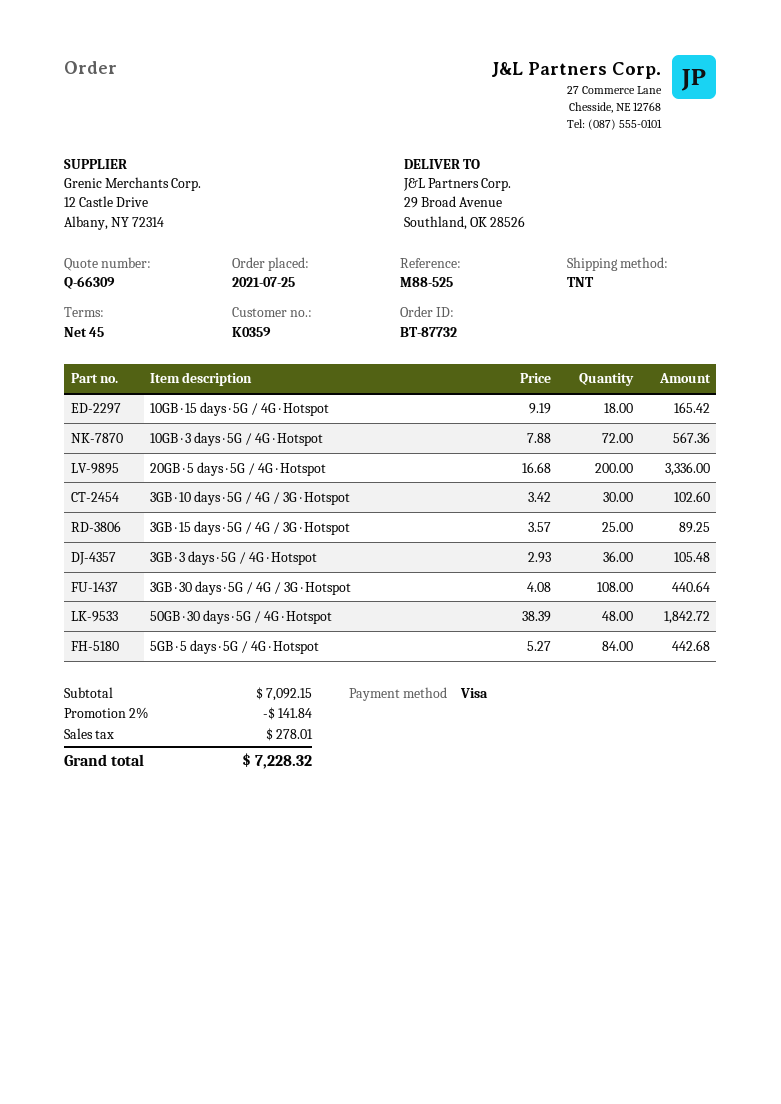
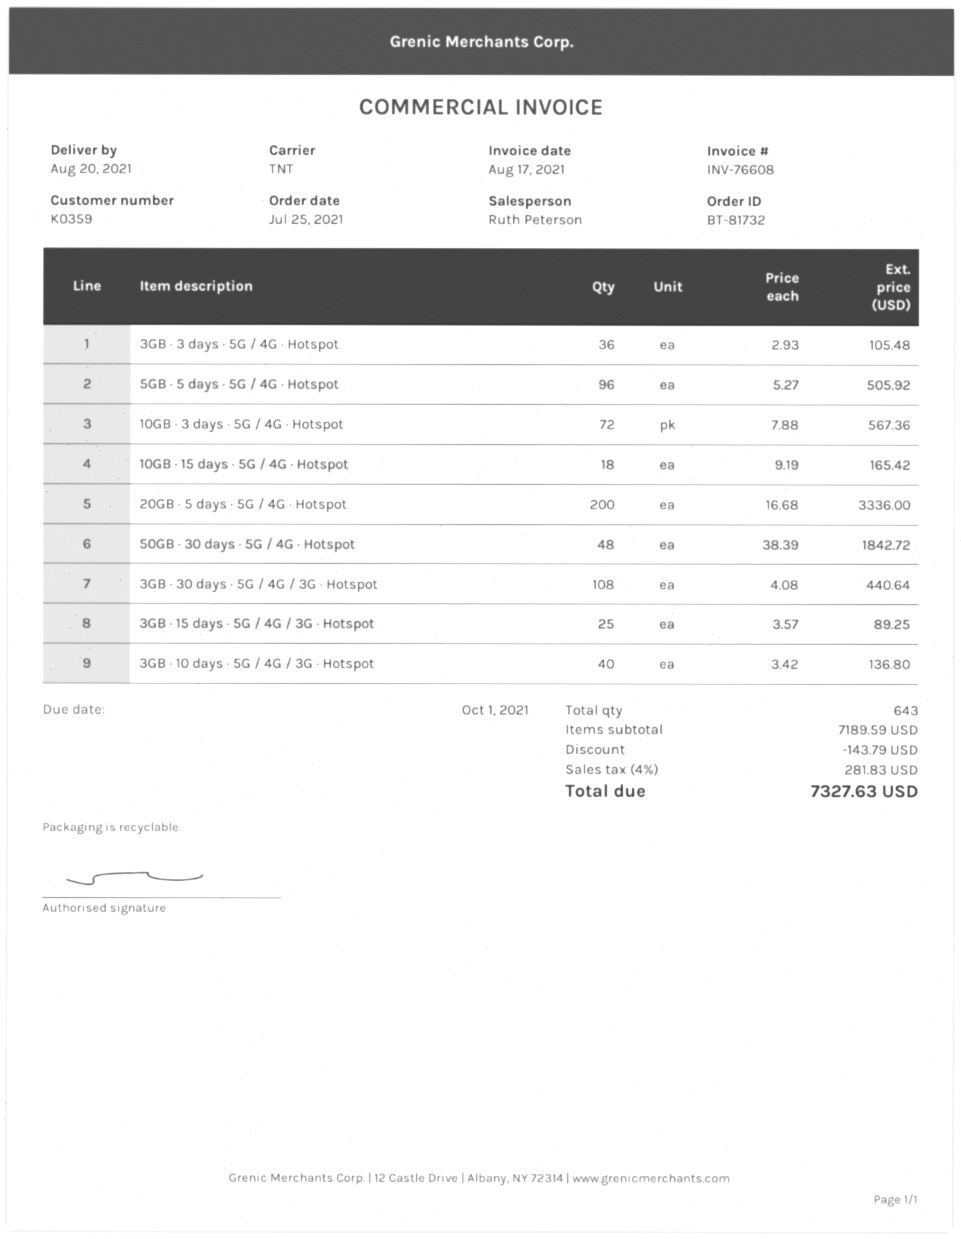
order number: BT-87732 -> BT-81732
3GB · 10 days · 5G / 4G / 3G · Hotspot: 30 x 3.42 = 102.60 -> 40 x 3.42 = 136.80
5GB · 5 days · 5G / 4G · Hotspot: 84 x 5.27 = 442.68 -> 96 x 5.27 = 505.92
subtotal: 7092.15 -> 7189.59
discount: 141.84 -> 143.79
tax: 278.01 -> 281.83
total: 7228.32 -> 7327.63

